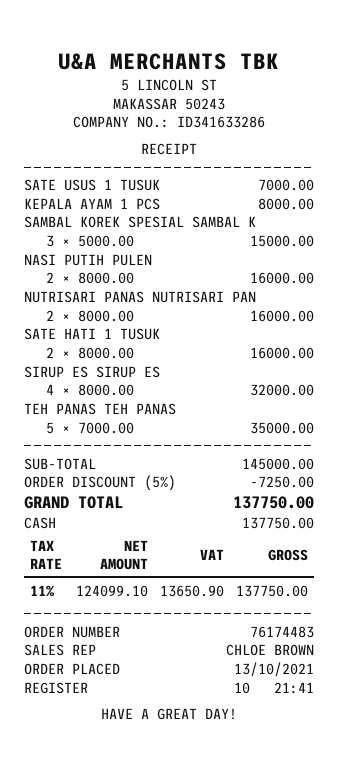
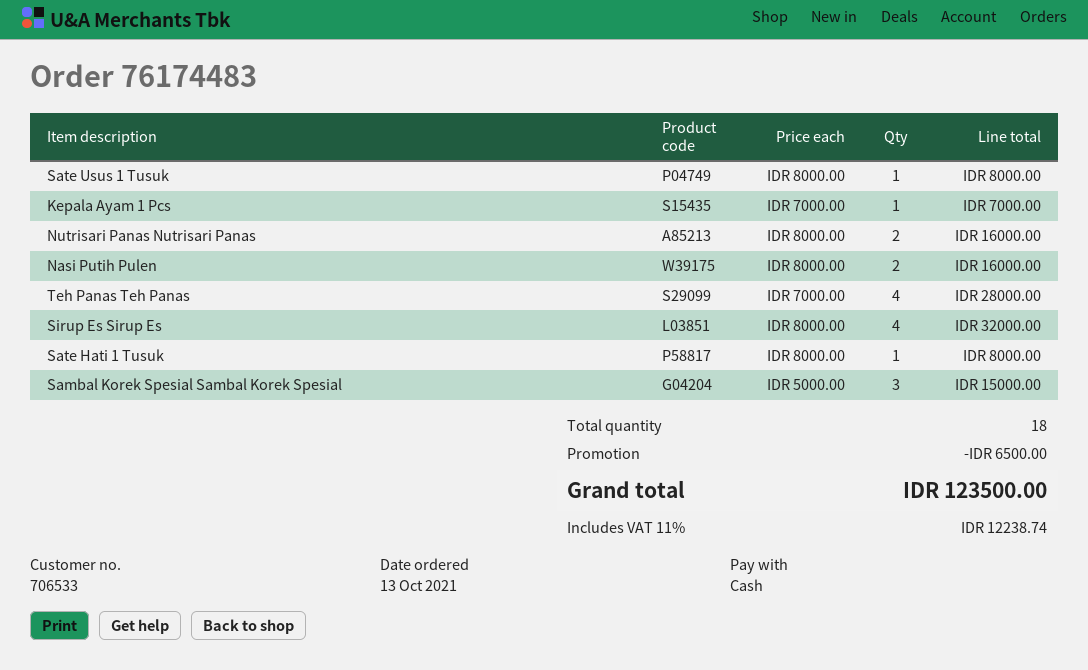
SATE USUS 1 TUSUK: 1 x 7000.00 = 7000.00 -> 1 x 8000.00 = 8000.00
KEPALA AYAM 1 PCS: 1 x 8000.00 = 8000.00 -> 1 x 7000.00 = 7000.00
SATE HATI 1 TUSUK: 2 x 8000.00 = 16000.00 -> 1 x 8000.00 = 8000.00
TEH PANAS TEH PANAS: 5 x 7000.00 = 35000.00 -> 4 x 7000.00 = 28000.00
discount: 7250.00 -> 6500.00
tax: 11% = 13650.90 -> 11% = 12238.74
total: 137750.00 -> 123500.00

